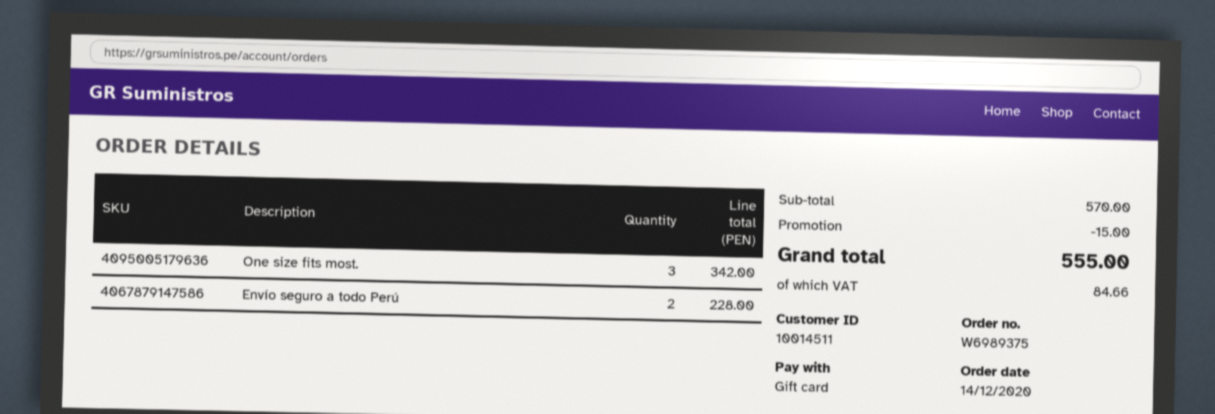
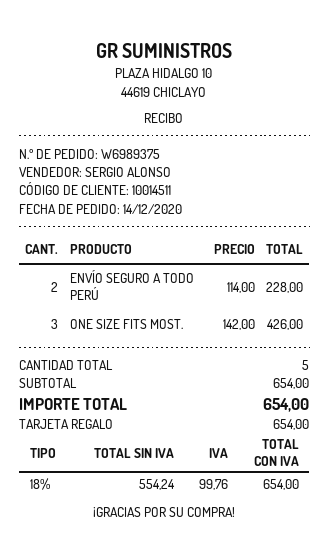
One size fits most.: 3 for 342.00 -> 3 for 426.00
subtotal: 570.00 -> 654.00
discount: 15.00 -> none
tax: 84.66 -> 99.76
total: 555.00 -> 654.00

